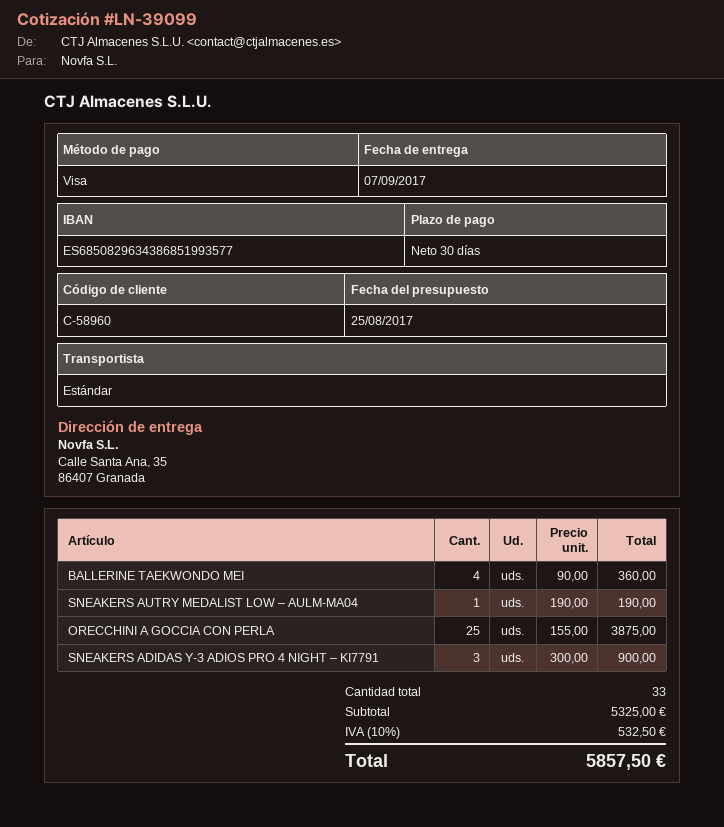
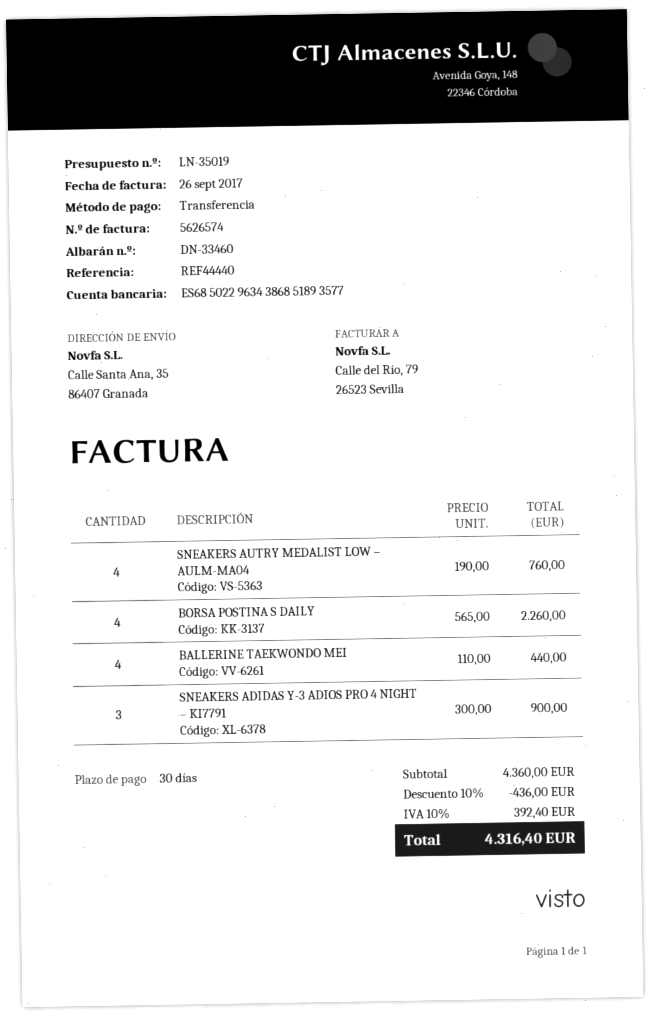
quote number: LN-39099 -> LN-35019
payment method: Visa -> bank transfer
bank account: ES6850829634386851993577 -> ES6850229634386851893577
BALLERINE TAEKWONDO MEI: 4 x 90.00 = 360.00 -> 4 x 110.00 = 440.00
SNEAKERS AUTRY MEDALIST LOW – AULM-MA04: 1 x 190.00 = 190.00 -> 4 x 190.00 = 760.00
ORECCHINI A GOCCIA CON PERLA: 25 x 155.00 = 3875.00 -> none
BORSA POSTINA S DAILY: none -> 4 x 565.00 = 2260.00
subtotal: 5325.00 -> 4360.00
discount: none -> 10% = 436.00
tax: 10% = 532.50 -> 10% = 392.40
total: 5857.50 -> 4316.40

